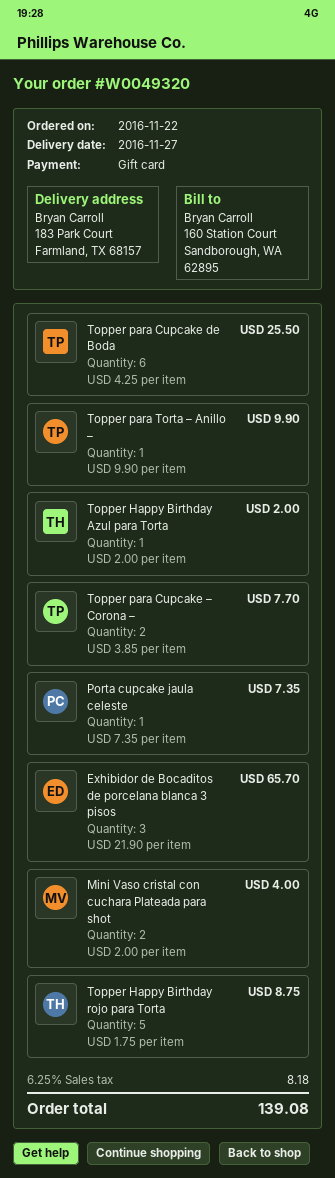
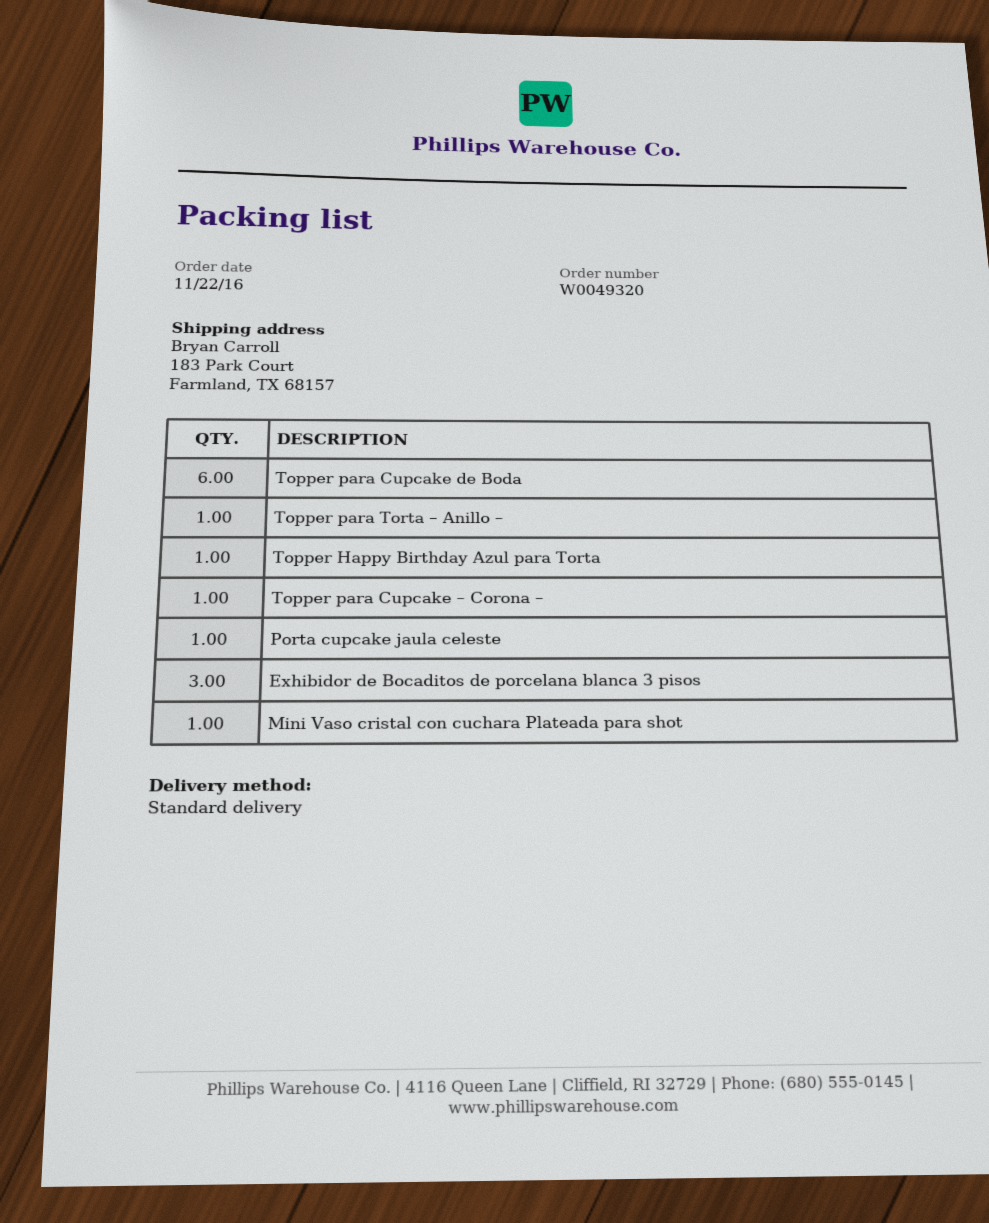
Topper para Cupcake – Corona –: 2 -> 1
Mini Vaso cristal con cuchara Plateada para shot: 2 -> 1
Topper Happy Birthday rojo para Torta: 5 -> none

